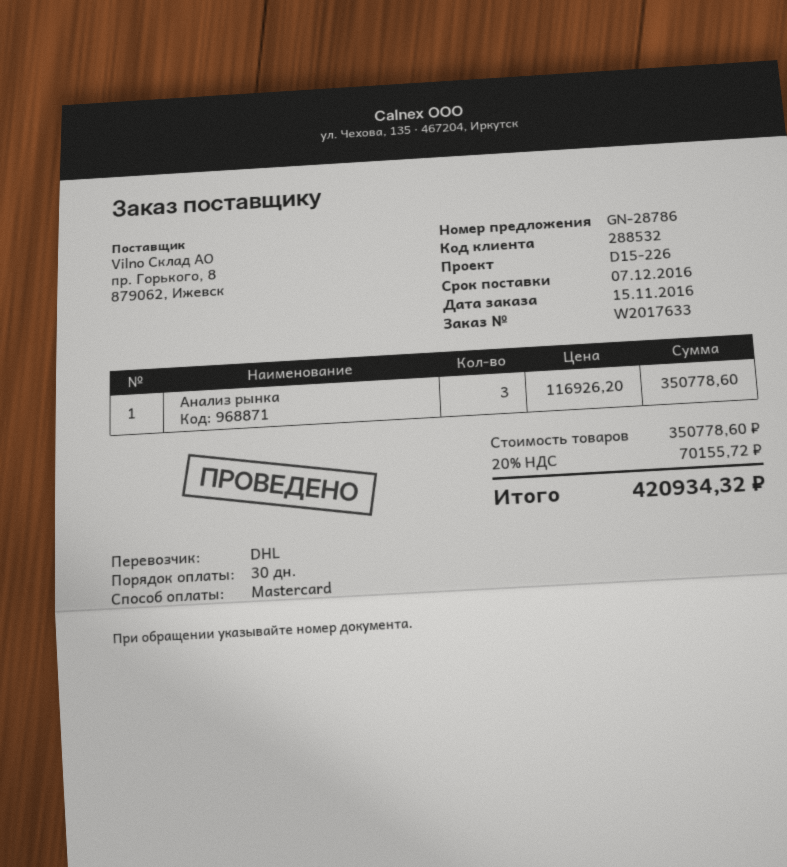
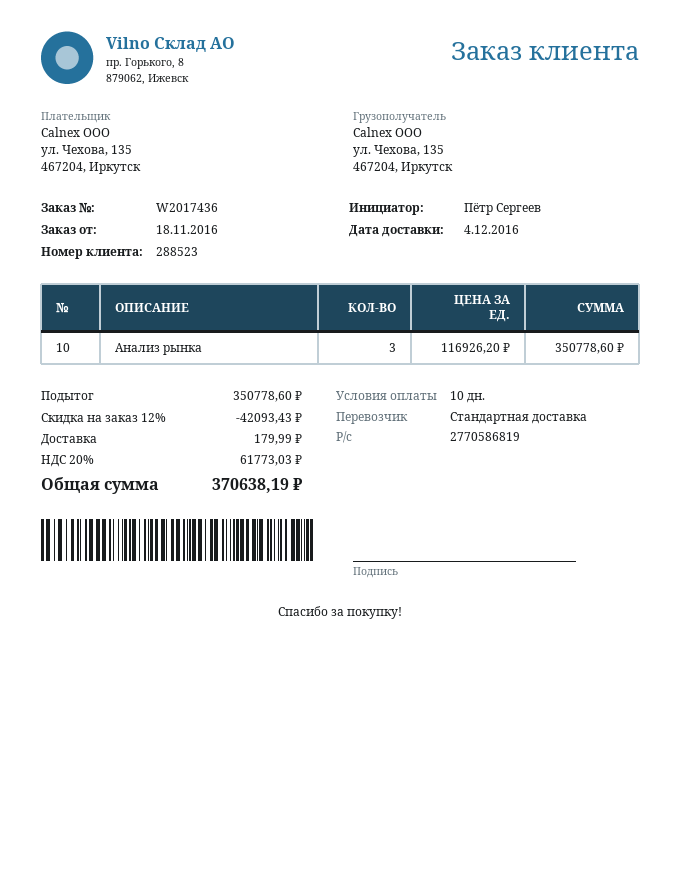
order number: W2017633 -> W2017436
order date: 2016-11-15 -> 2016-11-18
delivery date: 2016-12-07 -> 2016-12-04
payment terms: 30 days -> 10 days
customer number: 288532 -> 288523
shipping method: DHL -> standard
discount: none -> 12% = 42093.43
shipping: none -> 179.99
tax: 20% = 70155.72 -> 20% = 61773.03
total: 420934.32 -> 370638.19

